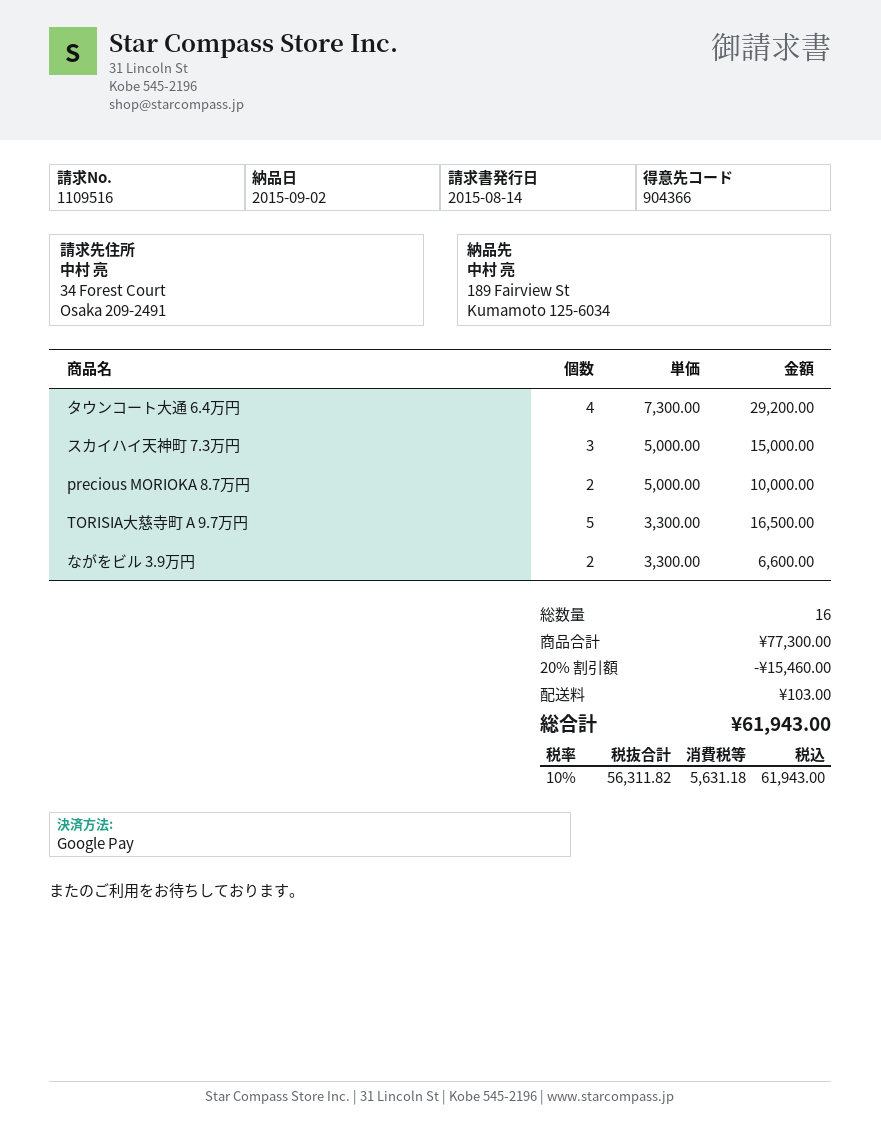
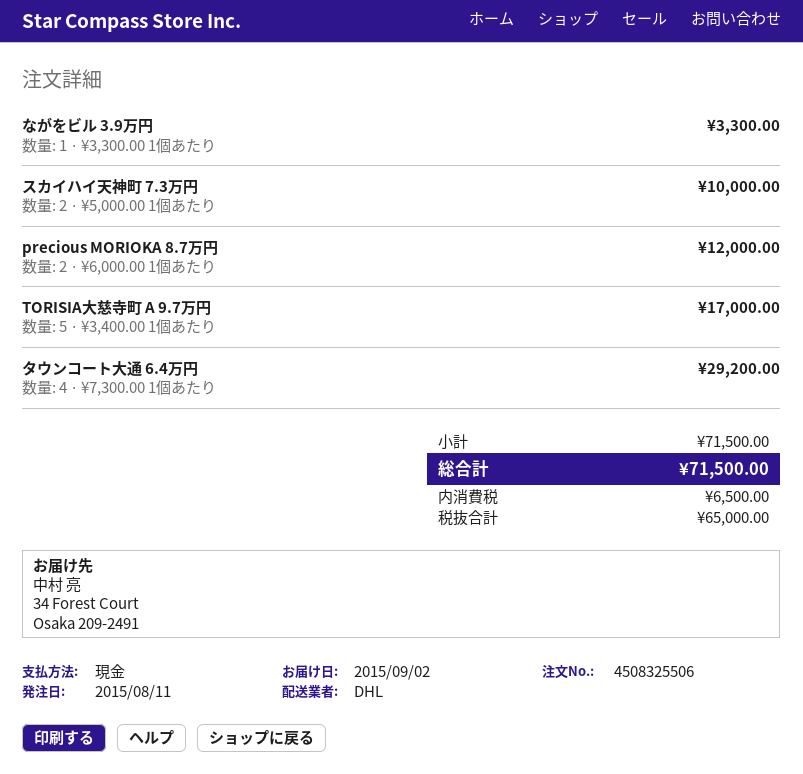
payment method: Google Pay -> cash
ship to: 189 Fairview St, Kumamoto 125-6034 -> 34 Forest Court, Osaka 209-2491
スカイハイ天神町 7.3万円: 3 x 5000.00 = 15000.00 -> 2 x 5000.00 = 10000.00
precious MORIOKA 8.7万円: 2 x 5000.00 = 10000.00 -> 2 x 6000.00 = 12000.00
TORISIA大慈寺町 A 9.7万円: 5 x 3300.00 = 16500.00 -> 5 x 3400.00 = 17000.00
ながをビル 3.9万円: 2 x 3300.00 = 6600.00 -> 1 x 3300.00 = 3300.00
subtotal: 77300.00 -> 71500.00
discount: 20% = 15460.00 -> none
shipping: 103.00 -> none
net: 56311.82 -> 65000.00
tax: 5631.18 -> 6500.00
total: 61943.00 -> 71500.00

